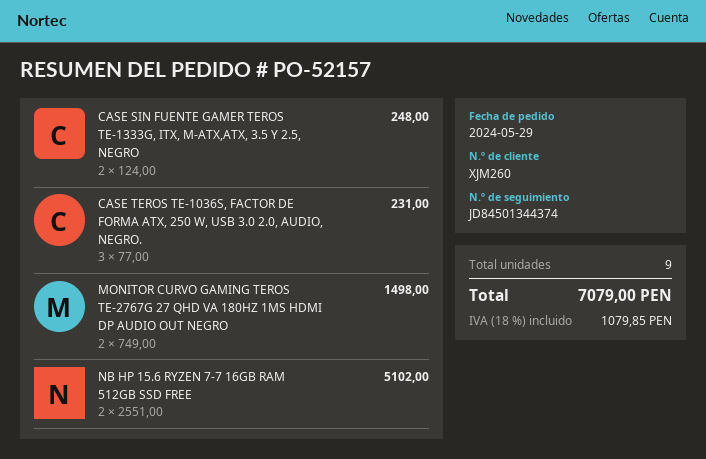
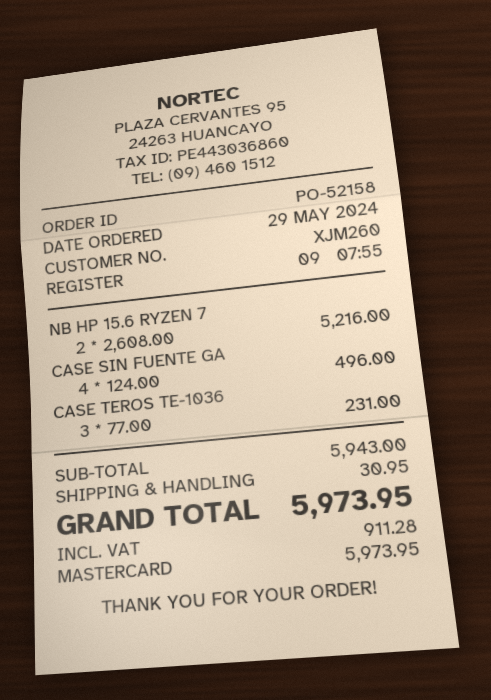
order number: PO-52157 -> PO-52158
CASE SIN FUENTE GAMER TEROS TE-1333G, ITX, M-ATX,ATX, 3.5 Y 2.5, NEGRO: 2 x 124.00 = 248.00 -> 4 x 124.00 = 496.00
MONITOR CURVO GAMING TEROS TE-2767G 27 QHD VA 180HZ 1MS HDMI DP AUDIO OUT NEGRO: 2 x 749.00 = 1498.00 -> none
NB HP 15.6 RYZEN 7-7 16GB RAM 512GB SSD FREE: 2 x 2551.00 = 5102.00 -> 2 x 2608.00 = 5216.00
shipping: none -> 30.95
tax: 1079.85 -> 911.28
total: 7079.00 -> 5973.95

